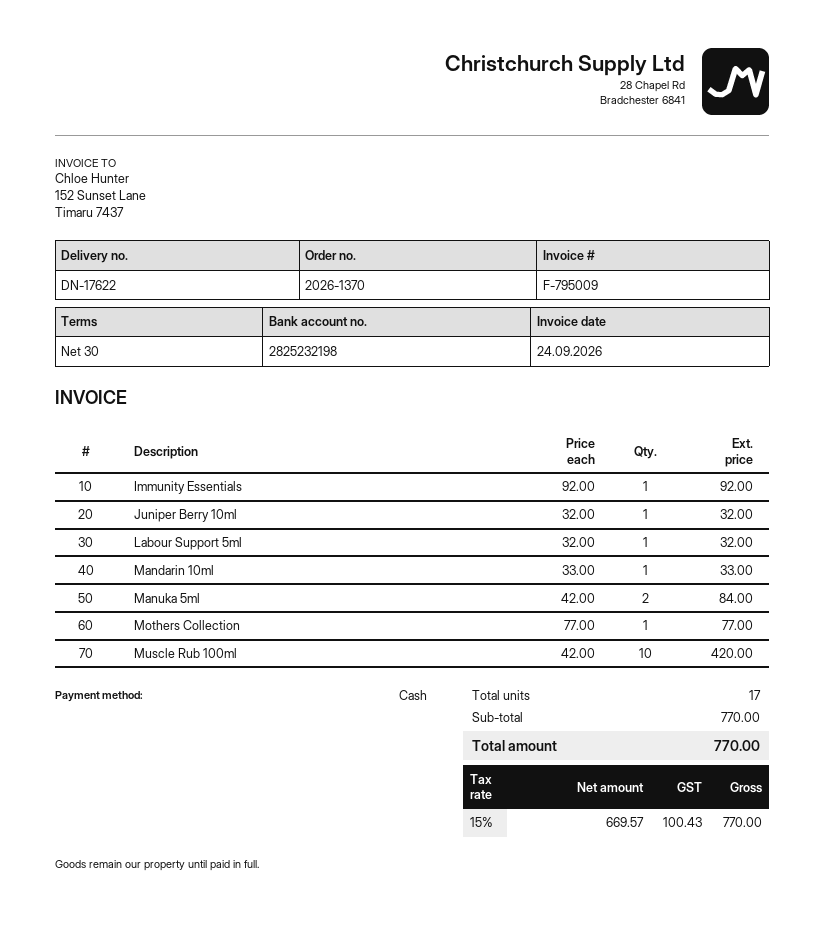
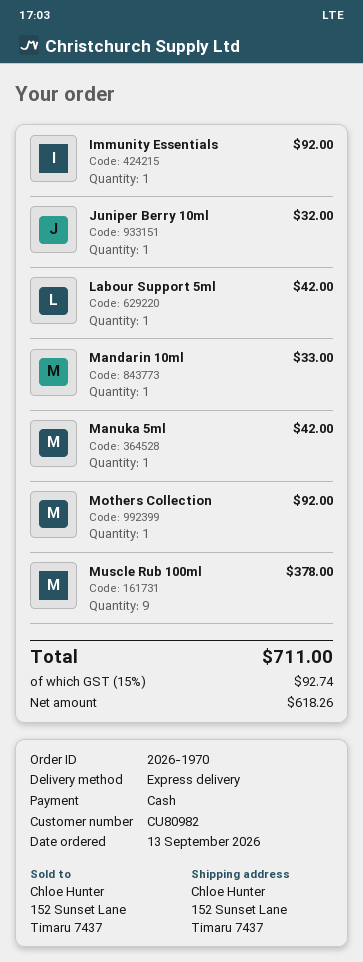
order number: 2026-1370 -> 2026-1970
Labour Support 5ml: 1 for 32.00 -> 1 for 42.00
Manuka 5ml: 2 for 84.00 -> 1 for 42.00
Mothers Collection: 1 for 77.00 -> 1 for 92.00
Muscle Rub 100ml: 10 for 420.00 -> 9 for 378.00
net: 669.57 -> 618.26
tax: 15% = 100.43 -> 15% = 92.74
total: 770.00 -> 711.00

